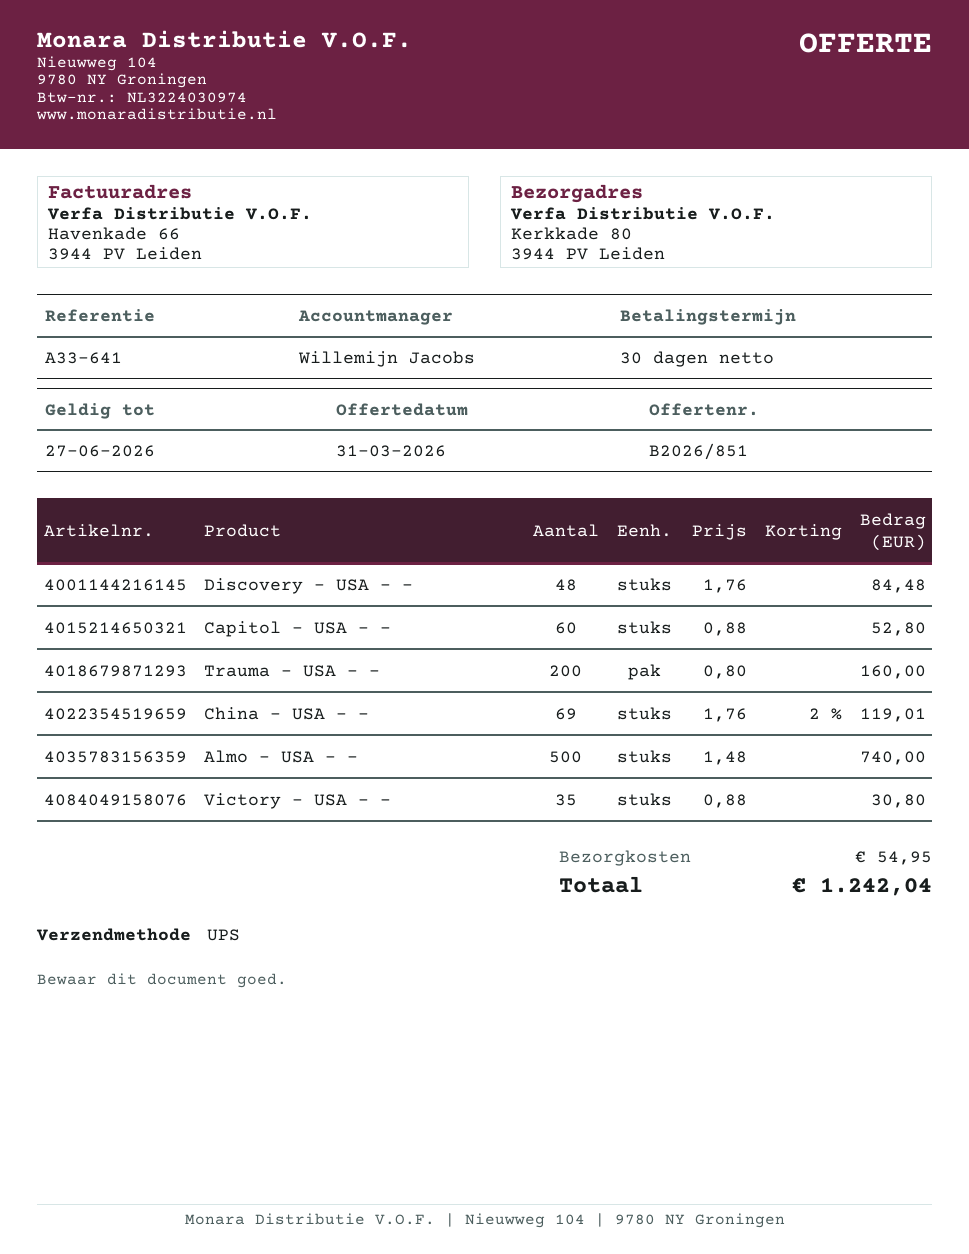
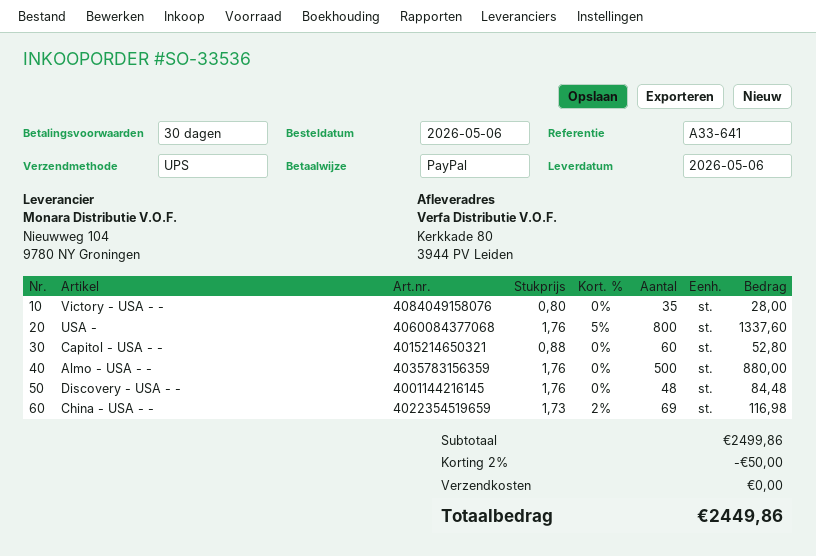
Trauma - USA - -: 200 x 0.80 = 160.00 -> none
China - USA - -: 69 x 1.76 - 2% = 119.01 -> 69 x 1.73 - 2% = 116.98
Almo - USA - -: 500 x 1.48 = 740.00 -> 500 x 1.76 = 880.00
Victory - USA - -: 35 x 0.88 = 30.80 -> 35 x 0.80 = 28.00
USA -: none -> 800 x 1.76 - 5% = 1337.60
discount: none -> 2% = 50.00
shipping: 54.95 -> 0.00
total: 1242.04 -> 2449.86

